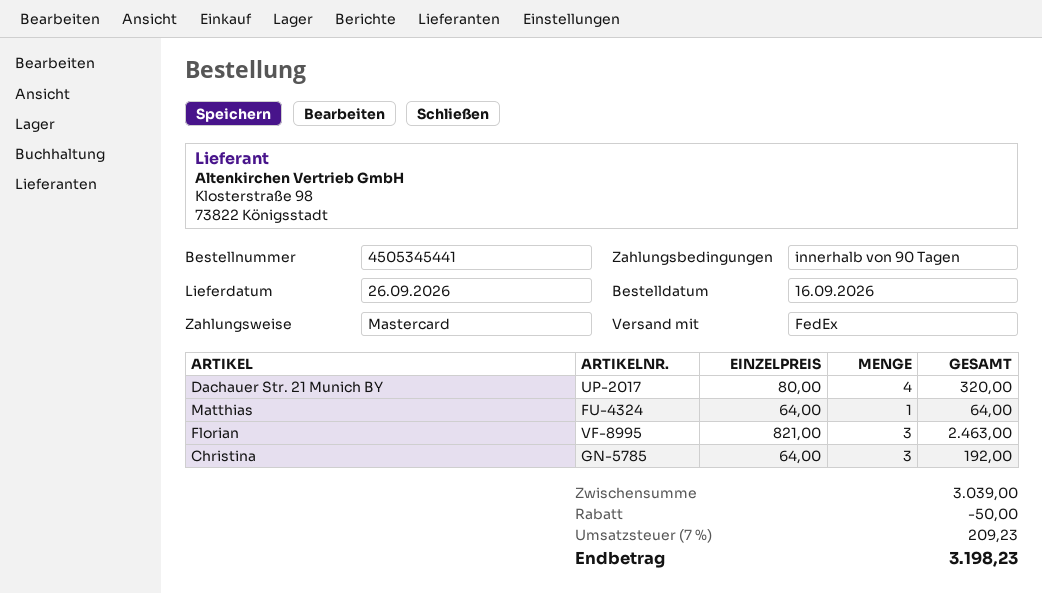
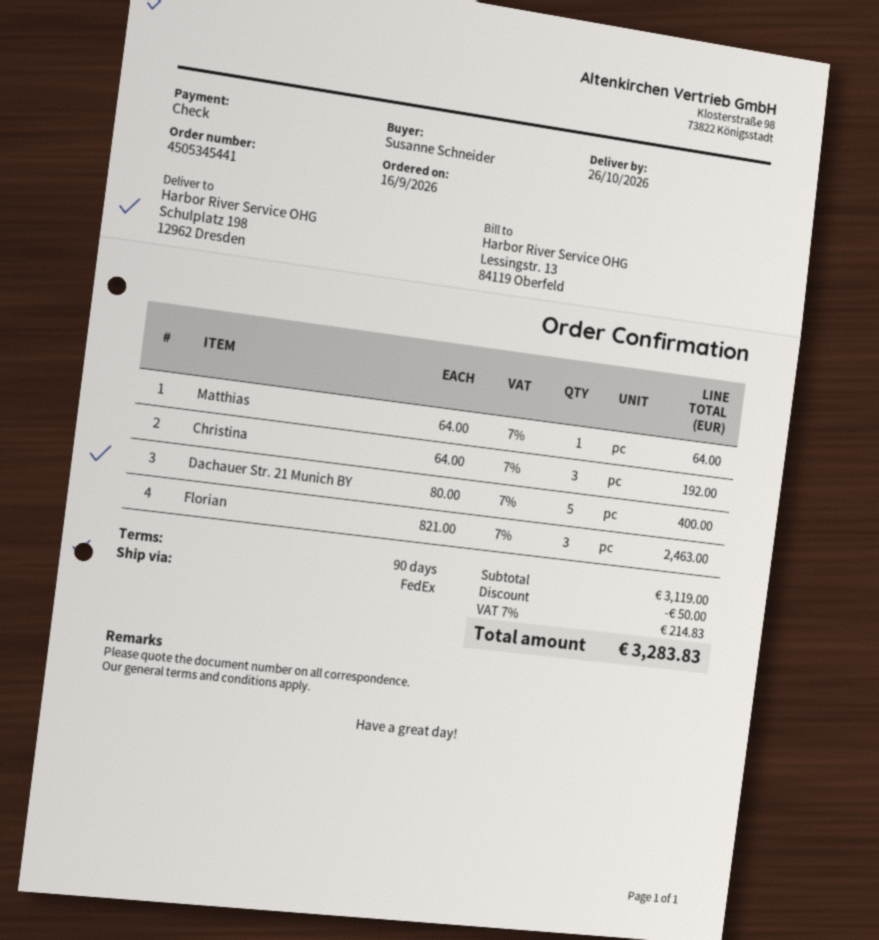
delivery date: 2026-09-26 -> 2026-10-26
payment method: Mastercard -> cheque
Dachauer Str. 21 Munich BY: 4 x 80.00 = 320.00 -> 5 x 80.00 = 400.00
subtotal: 3039.00 -> 3119.00
tax: 7% = 209.23 -> 7% = 214.83
total: 3198.23 -> 3283.83

